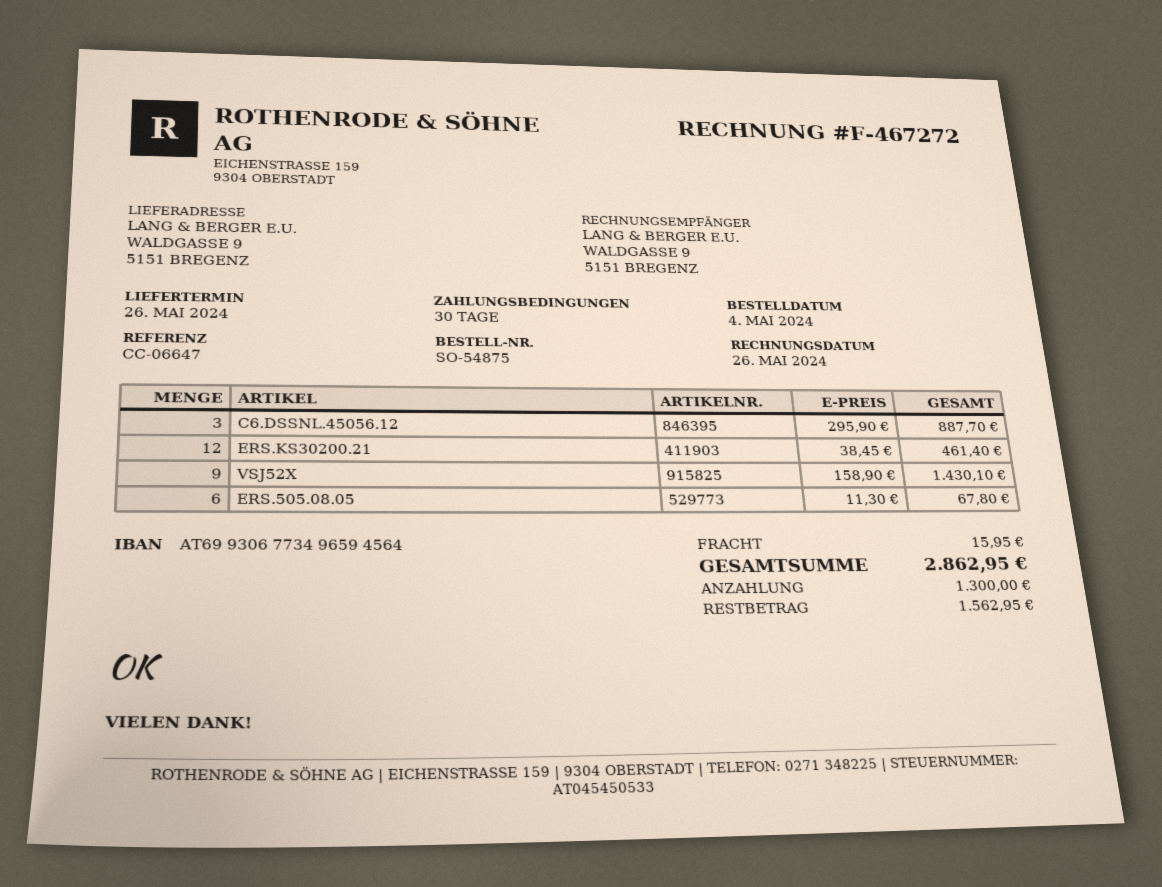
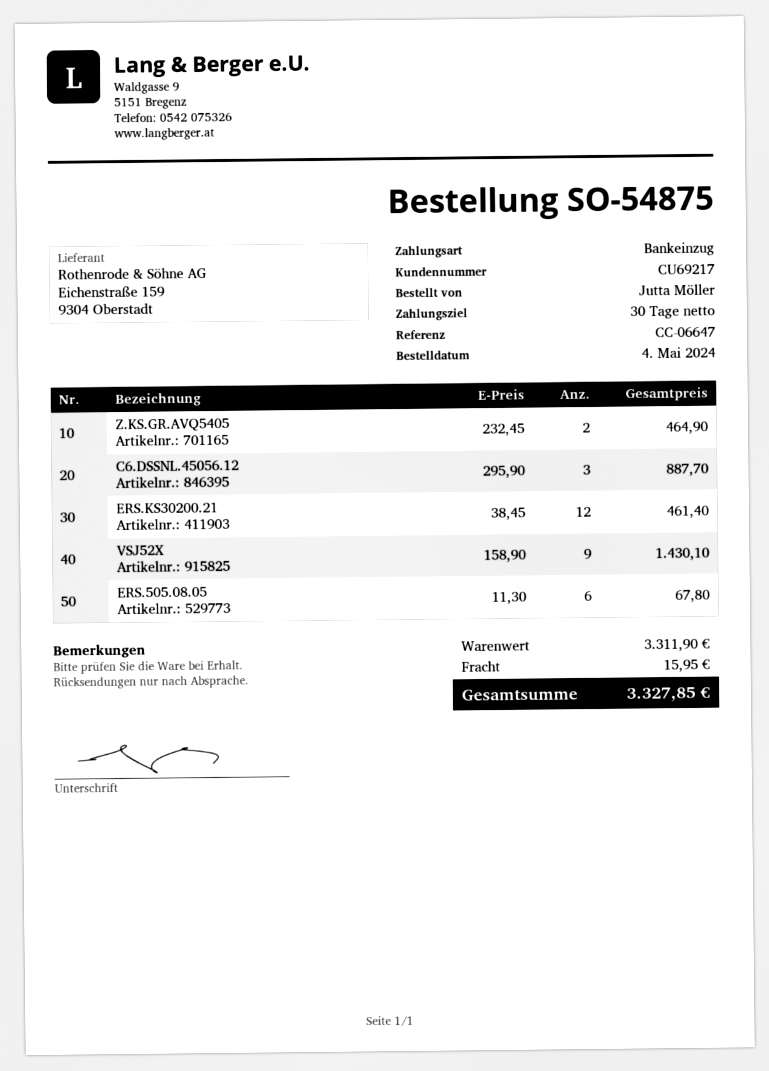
Z.KS.GR.AVQ5405: none -> 2 x 232.45 = 464.90
total: 2862.95 -> 3327.85

